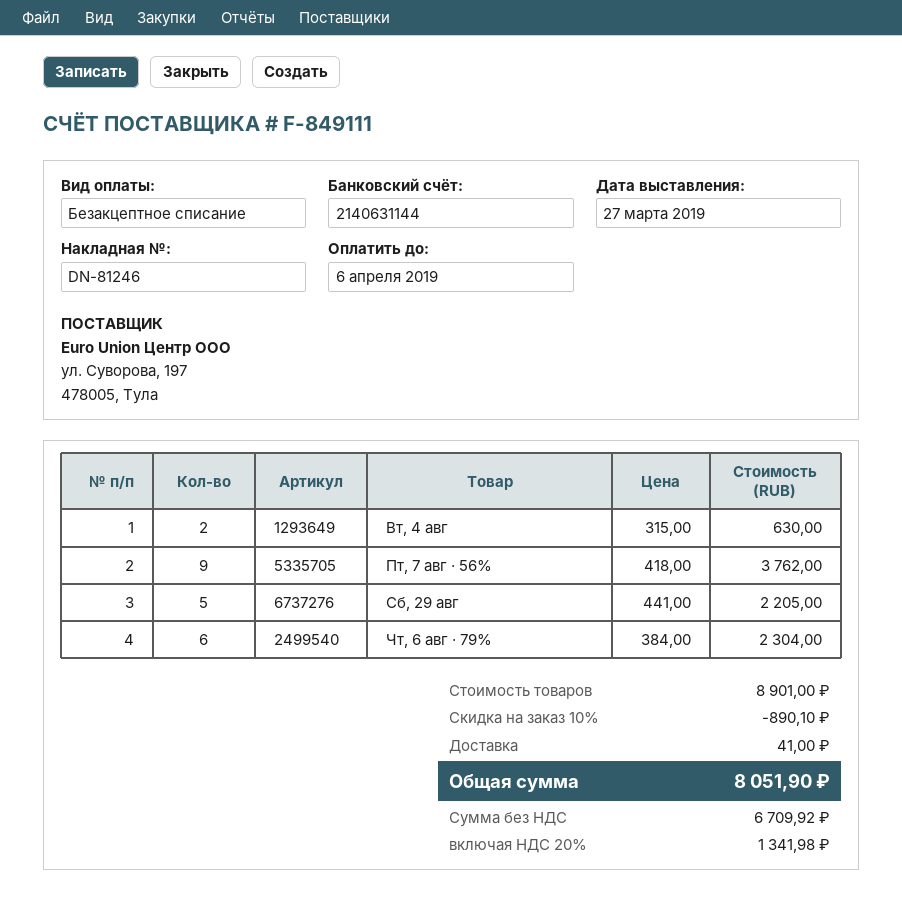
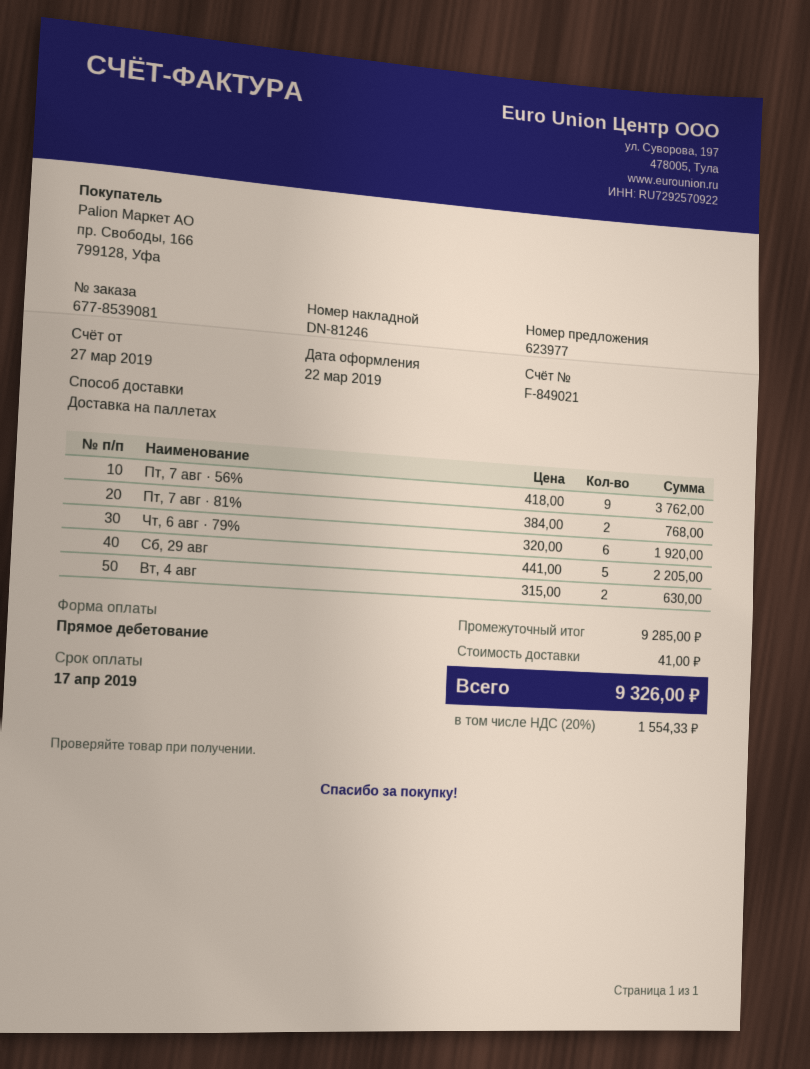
invoice number: F-849111 -> F-849021
due date: 2019-04-06 -> 2019-04-17
Чт, 6 авг · 79%: 6 x 384.00 = 2304.00 -> 6 x 320.00 = 1920.00
Пт, 7 авг · 81%: none -> 2 x 384.00 = 768.00
subtotal: 8901.00 -> 9285.00
discount: 10% = 890.10 -> none
tax: 20% = 1341.98 -> 20% = 1554.33
total: 8051.90 -> 9326.00

